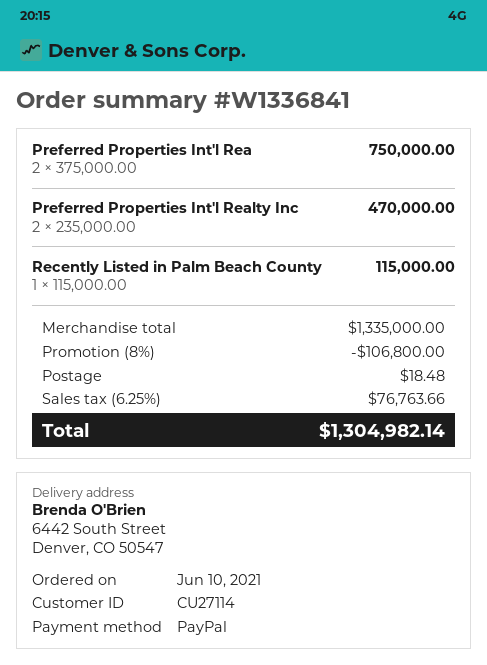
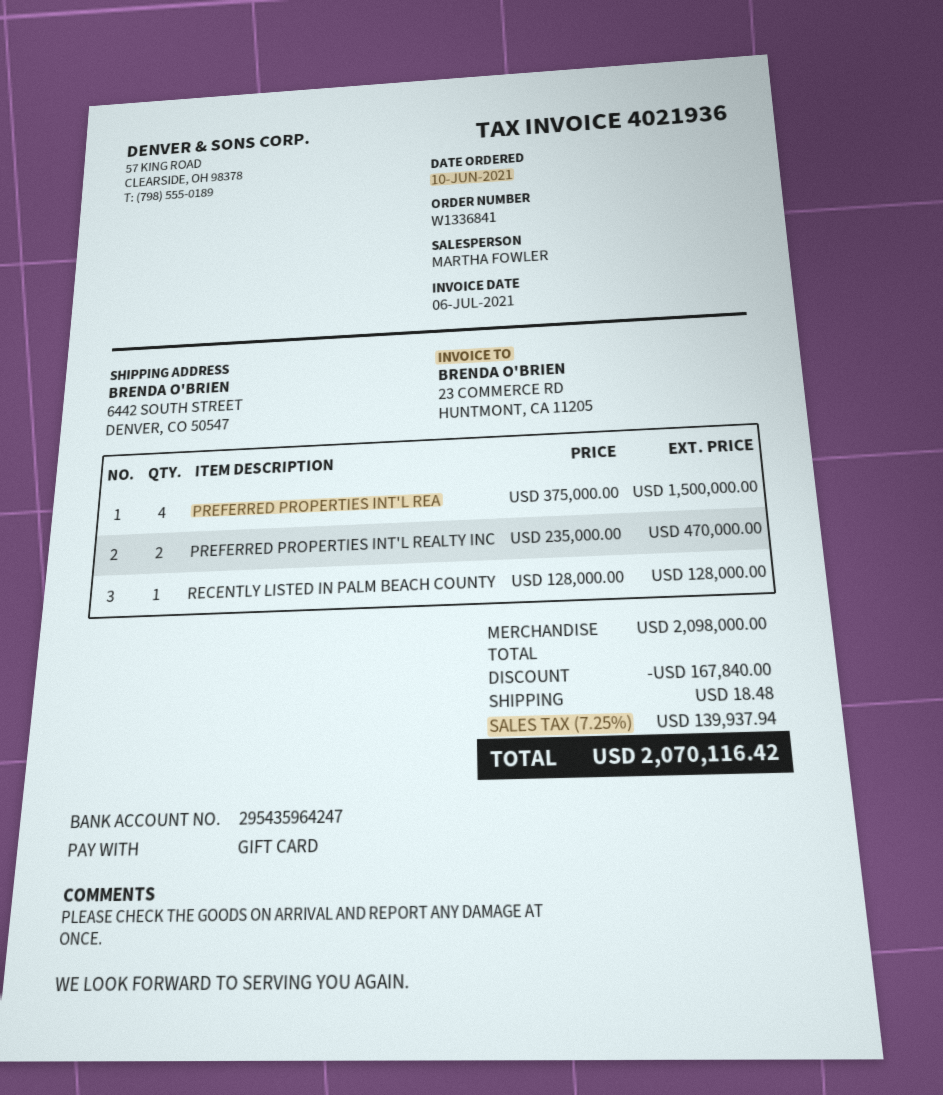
payment method: PayPal -> gift card
Preferred Properties Int'l Rea: 2 x 375000.00 = 750000.00 -> 4 x 375000.00 = 1500000.00
Recently Listed in Palm Beach County: 1 x 115000.00 = 115000.00 -> 1 x 128000.00 = 128000.00
subtotal: 1335000.00 -> 2098000.00
discount: 106800.00 -> 167840.00
tax: 6.25% = 76763.66 -> 7.25% = 139937.94
total: 1304982.14 -> 2070116.42

